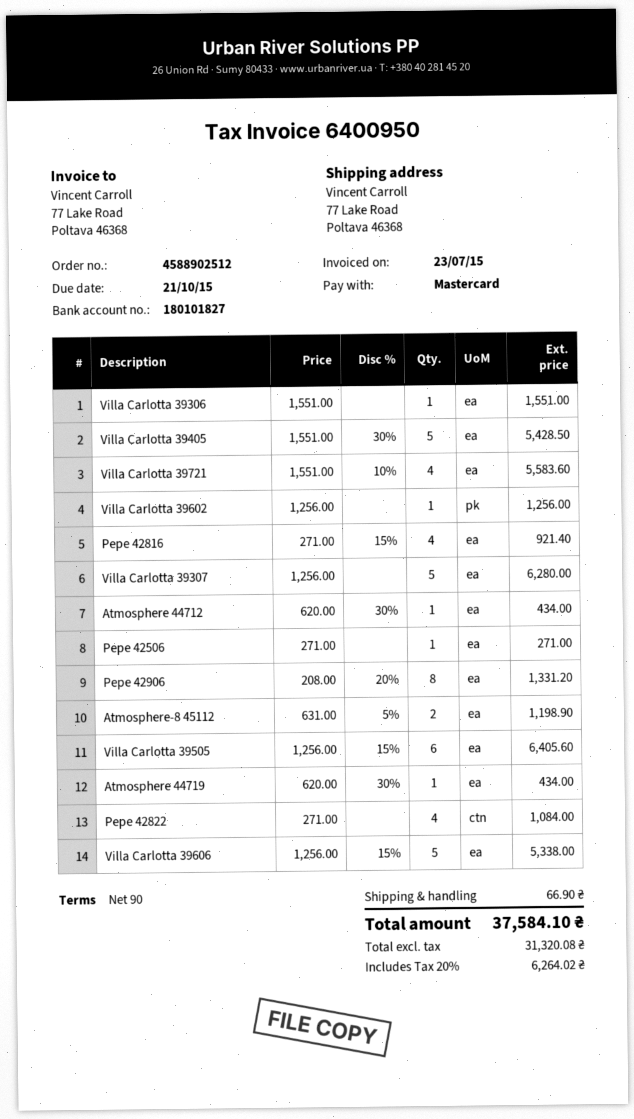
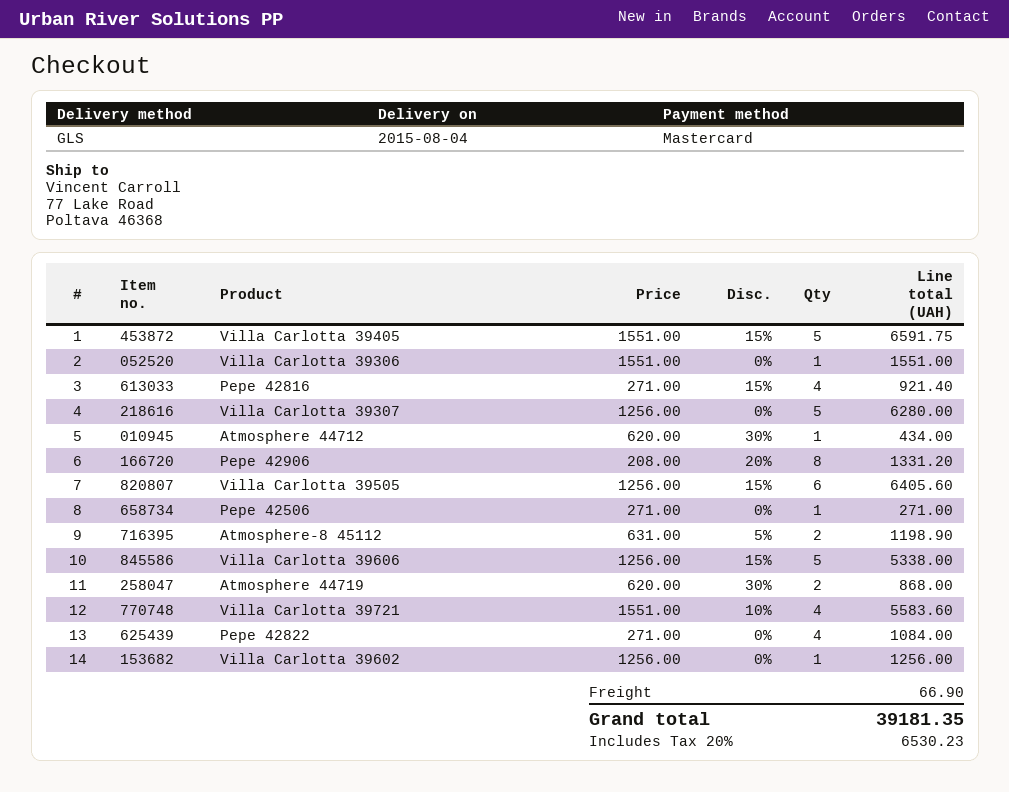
Villa Carlotta 39405: 5 x 1551.00 - 30% = 5428.50 -> 5 x 1551.00 - 15% = 6591.75
Atmosphere 44719: 1 x 620.00 - 30% = 434.00 -> 2 x 620.00 - 30% = 868.00
tax: 20% = 6264.02 -> 20% = 6530.23
total: 37584.10 -> 39181.35

